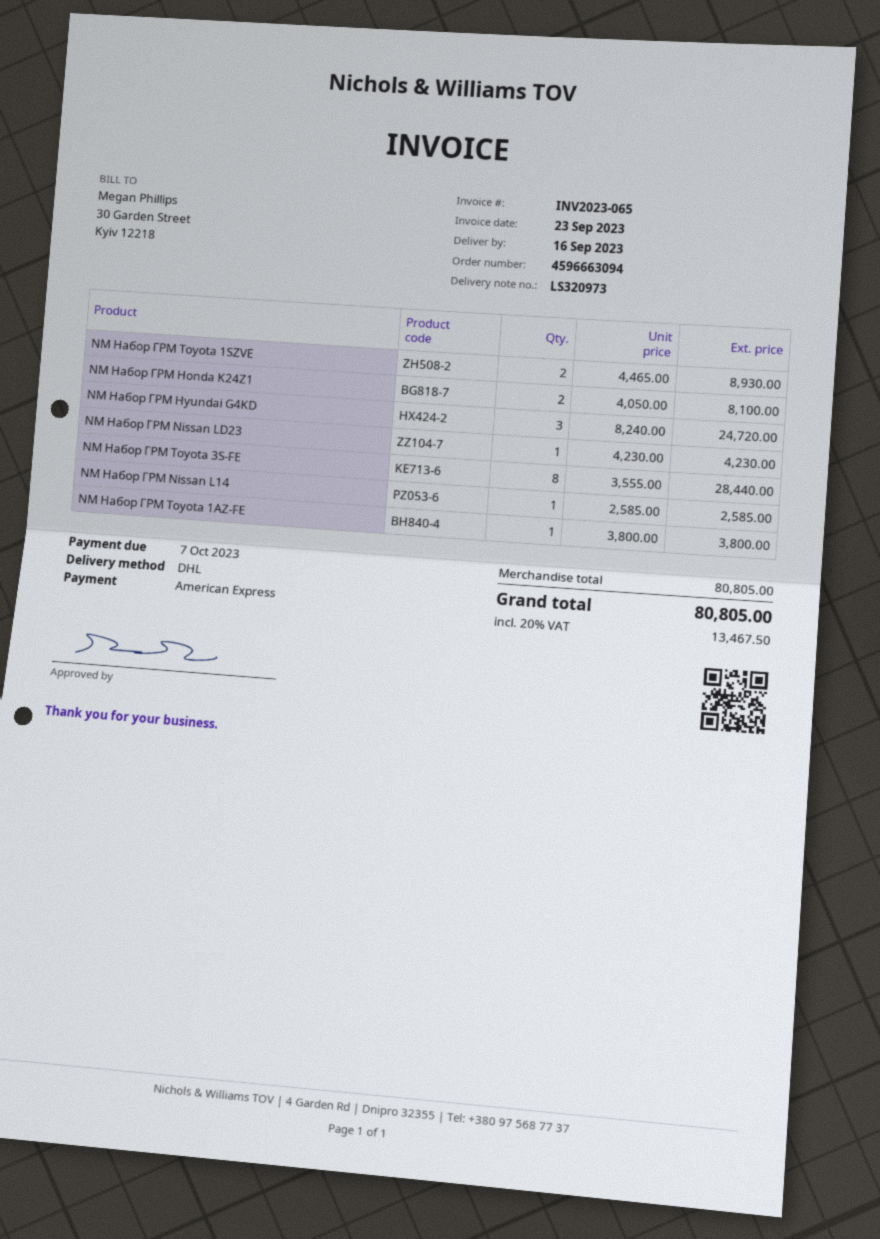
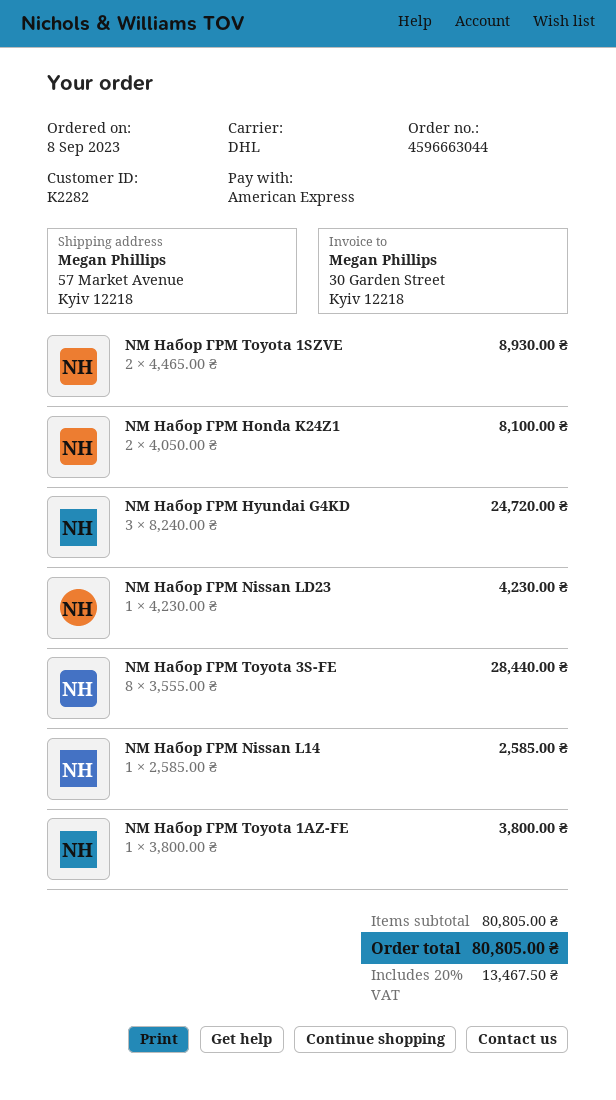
order number: 4596663094 -> 4596663044

